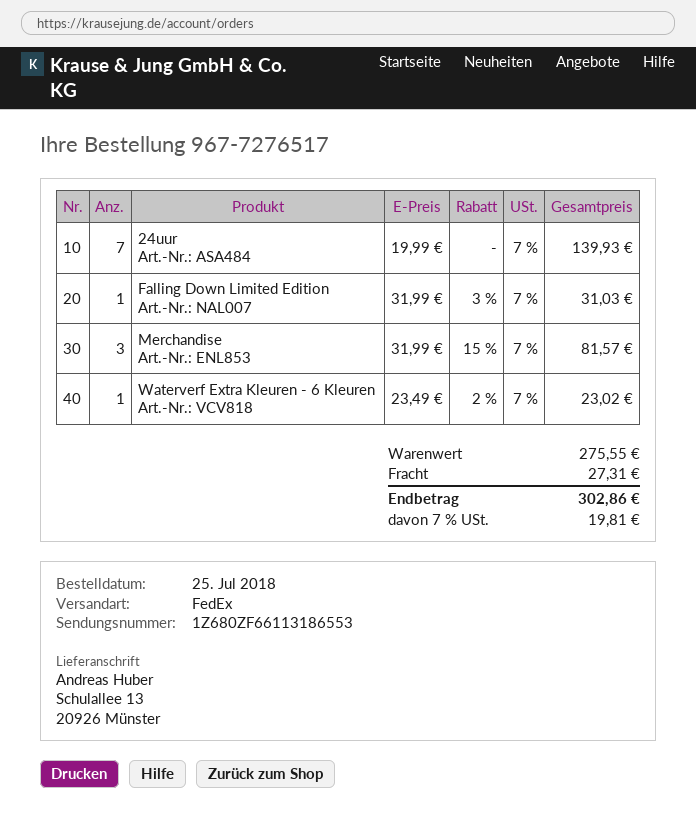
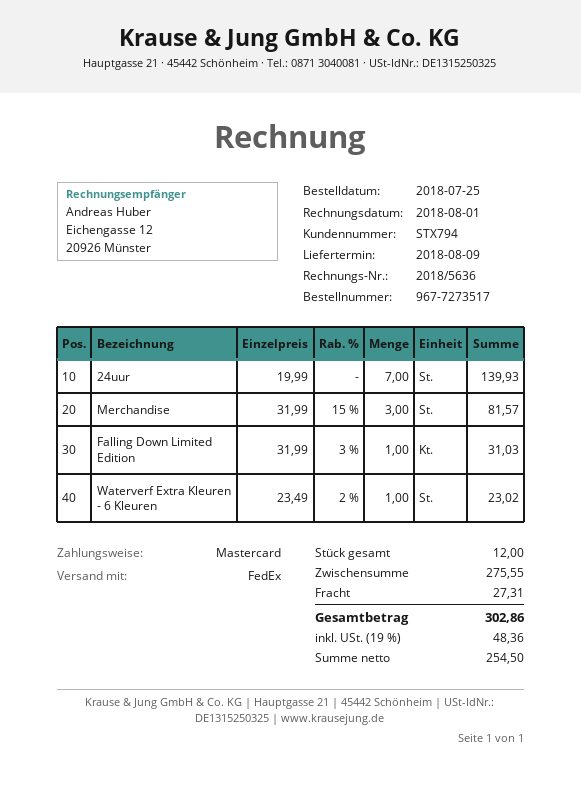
order number: 967-7276517 -> 967-7273517
tax: 7% = 19.81 -> 19% = 48.36

